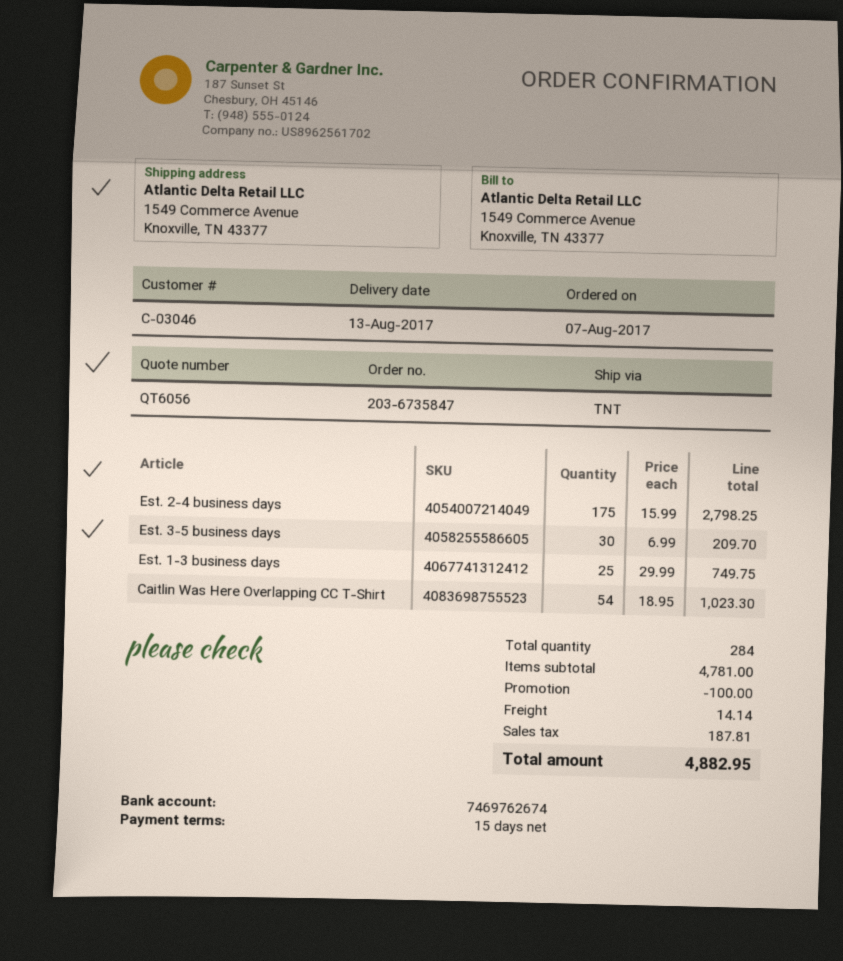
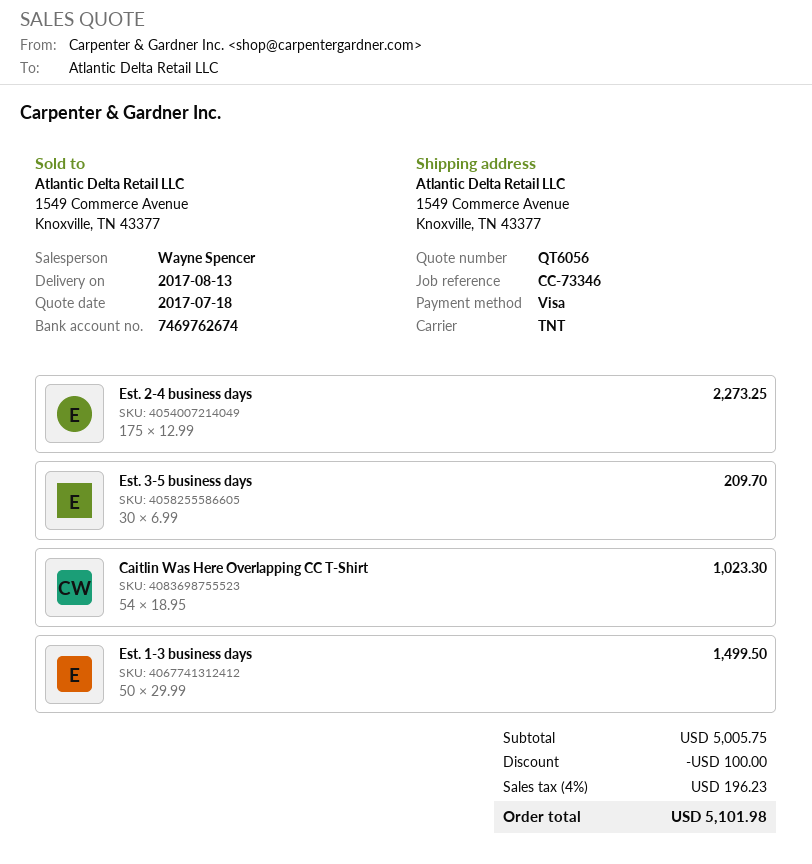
Est. 2-4 business days: 175 x 15.99 = 2798.25 -> 175 x 12.99 = 2273.25
Est. 1-3 business days: 25 x 29.99 = 749.75 -> 50 x 29.99 = 1499.50
subtotal: 4781.00 -> 5005.75
shipping: 14.14 -> none
tax: 187.81 -> 196.23
total: 4882.95 -> 5101.98

